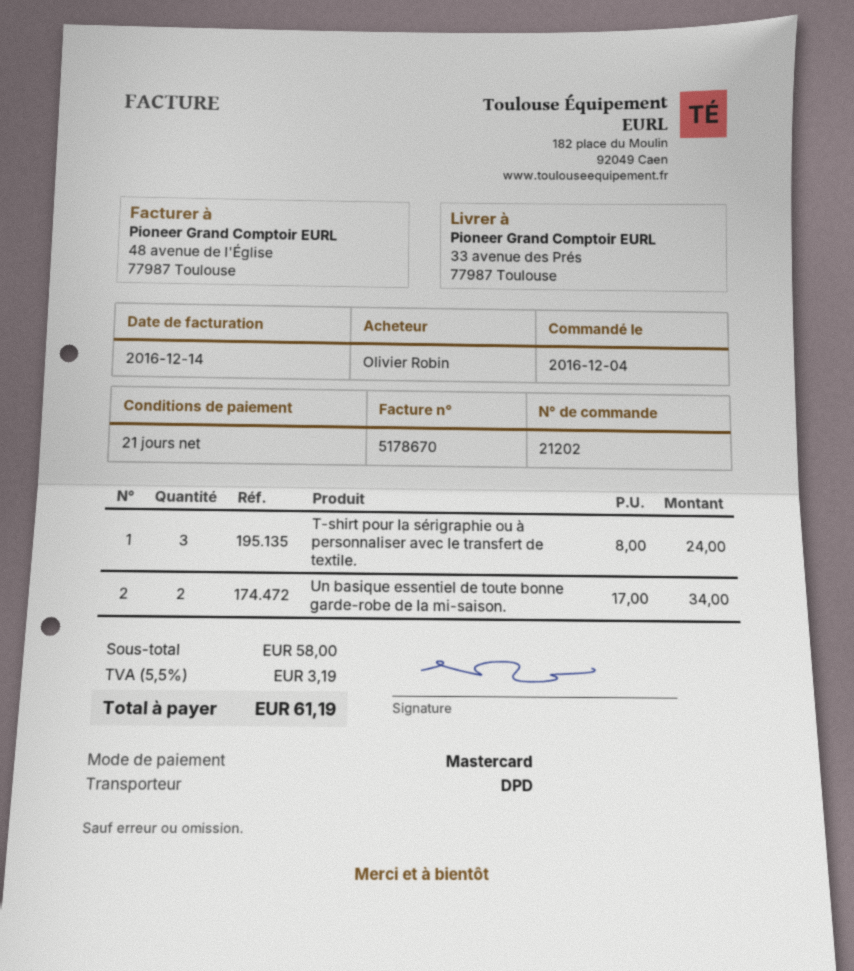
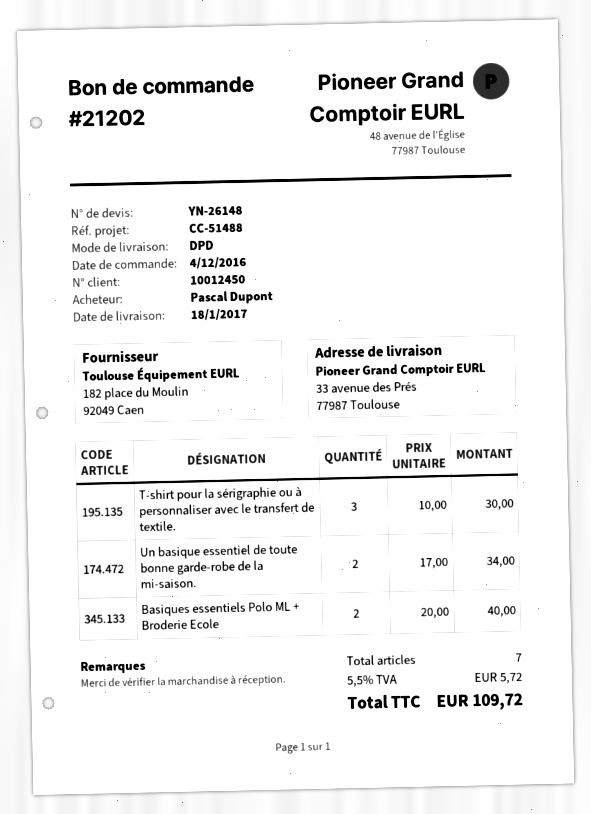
ordered by: Olivier Robin -> Pascal Dupont
T-shirt pour la sérigraphie ou à personnaliser avec le transfert de textile.: 3 x 8.00 = 24.00 -> 3 x 10.00 = 30.00
Basiques essentiels Polo ML + Broderie Ecole: none -> 2 x 20.00 = 40.00
tax: 5.5% = 3.19 -> 5.5% = 5.72
total: 61.19 -> 109.72

